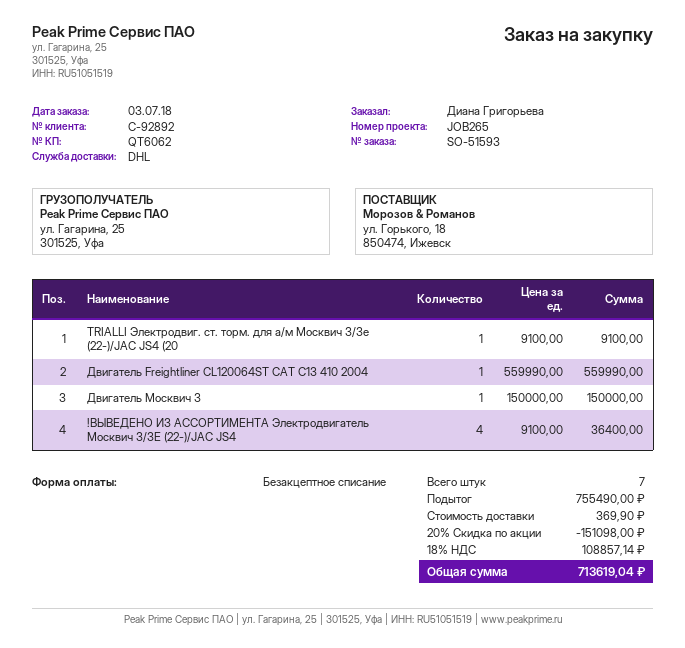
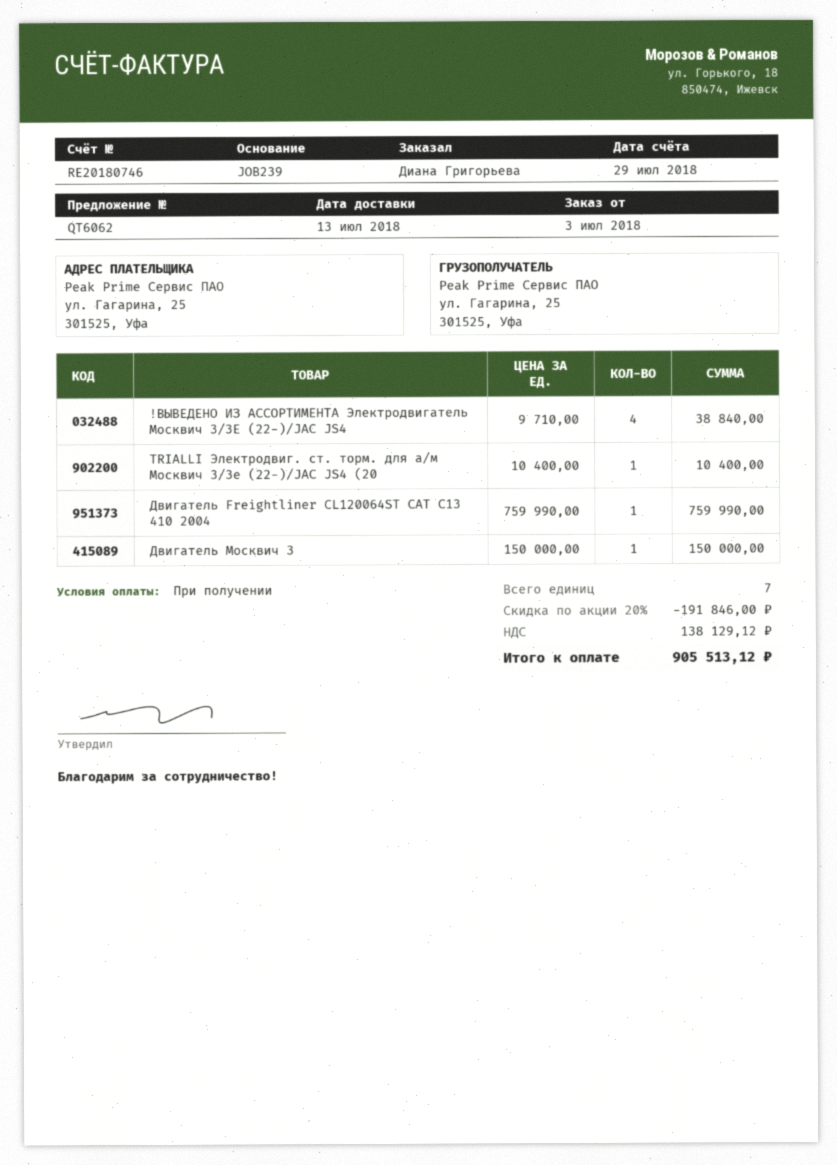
reference: JOB265 -> JOB239
TRIALLI Электродвиг. ст. торм. для а/м Москвич 3/3e (22-)/JAC JS4 (20: 1 x 9100.00 = 9100.00 -> 1 x 10400.00 = 10400.00
Двигатель Freightliner CL120064ST CAT C13 410 2004: 1 x 559990.00 = 559990.00 -> 1 x 759990.00 = 759990.00
!ВЫВЕДЕНО ИЗ АССОРТИМЕНТА Электродвигатель Москвич 3/3E (22-)/JAC JS4: 4 x 9100.00 = 36400.00 -> 4 x 9710.00 = 38840.00
discount: 20% = 151098.00 -> 20% = 191846.00
shipping: 369.90 -> none
tax: 108857.14 -> 138129.12
total: 713619.04 -> 905513.12

